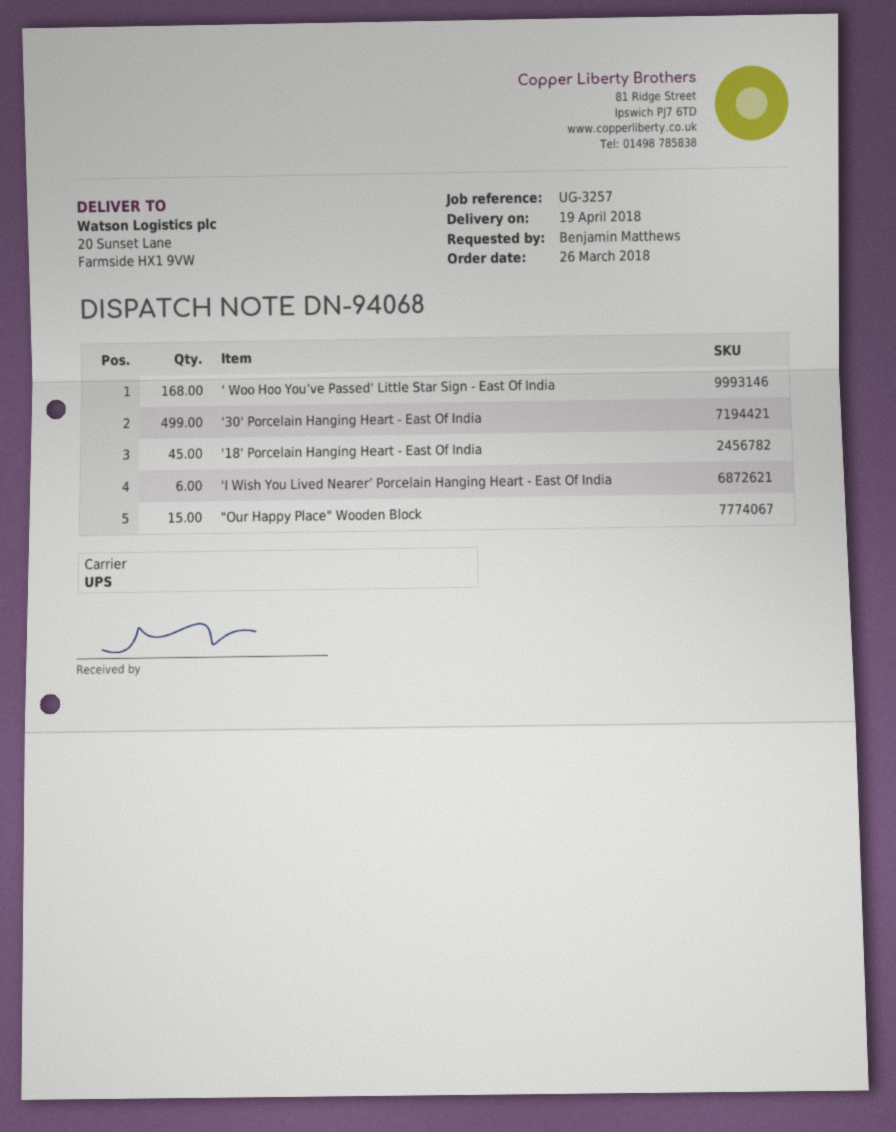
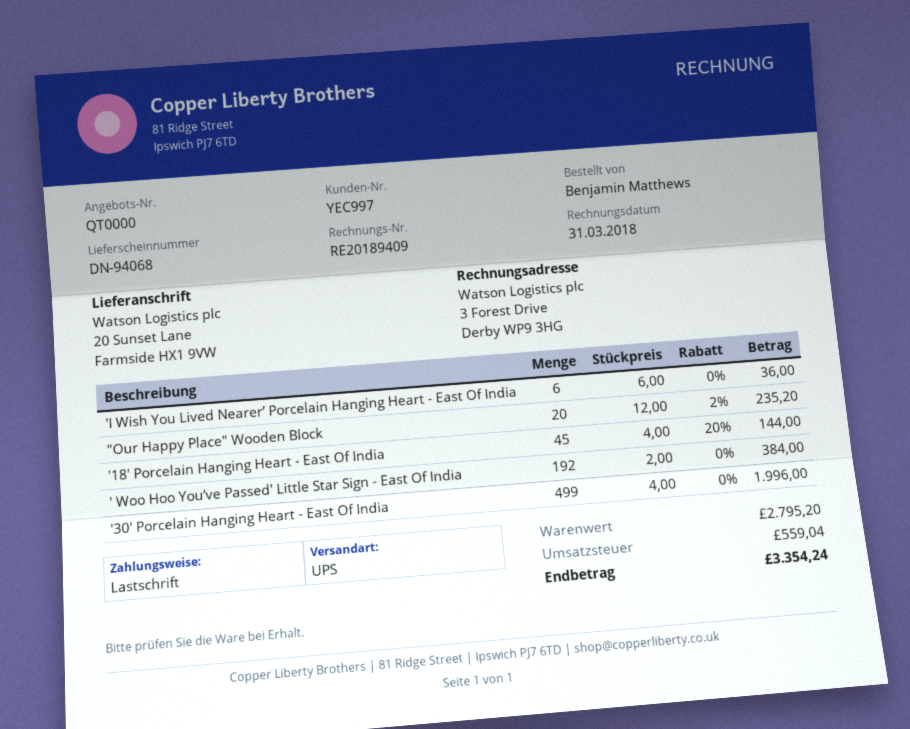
' Woo Hoo You’ve Passed' Little Star Sign - East Of India: 168 -> 192
"Our Happy Place" Wooden Block: 15 -> 20

